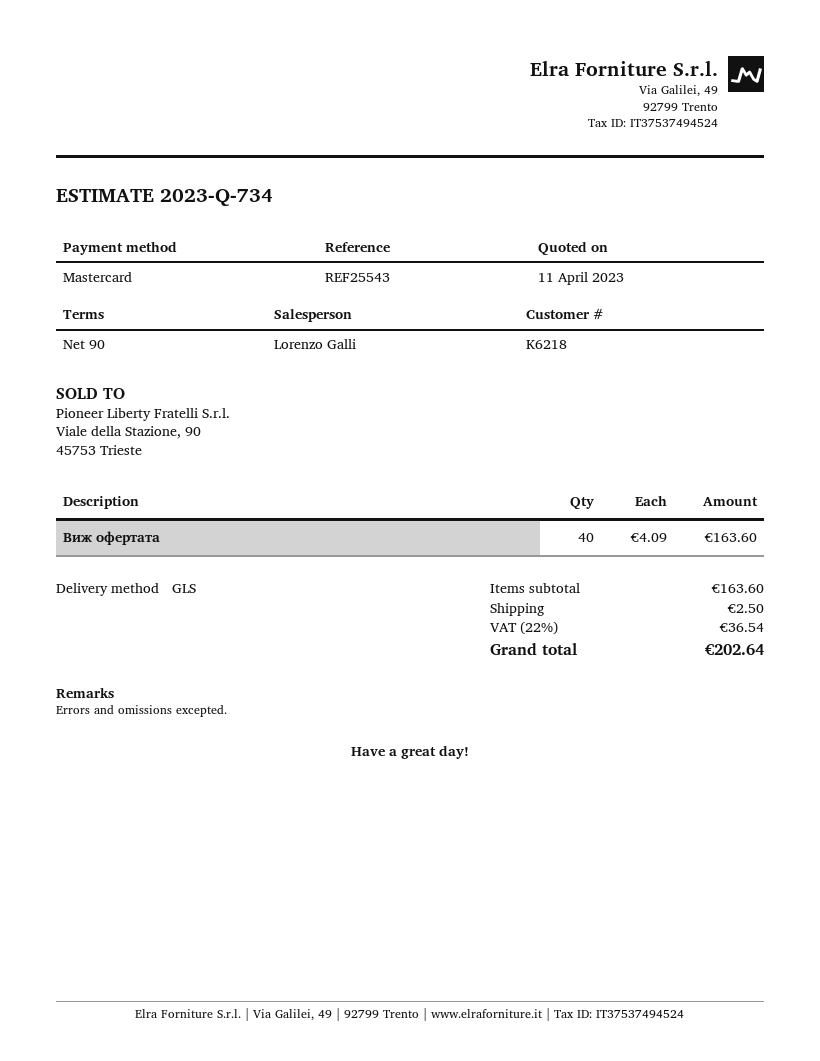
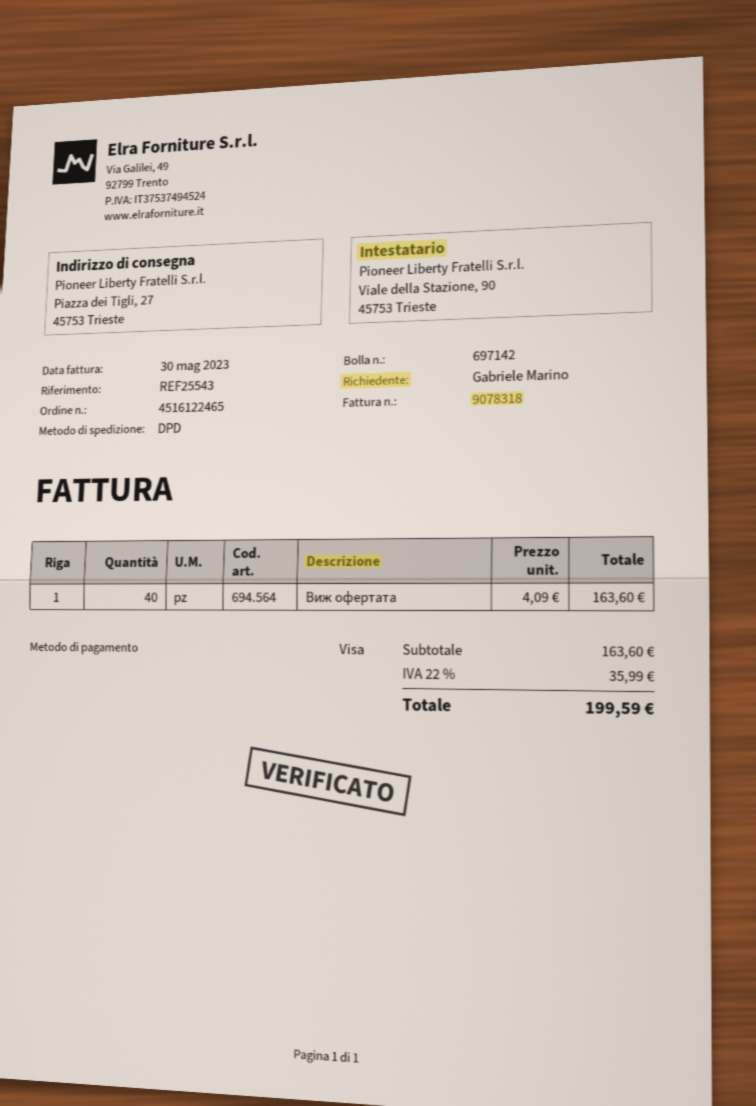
payment method: Mastercard -> Visa
shipping method: GLS -> DPD
shipping: 2.50 -> none
tax: 22% = 36.54 -> 22% = 35.99
total: 202.64 -> 199.59

